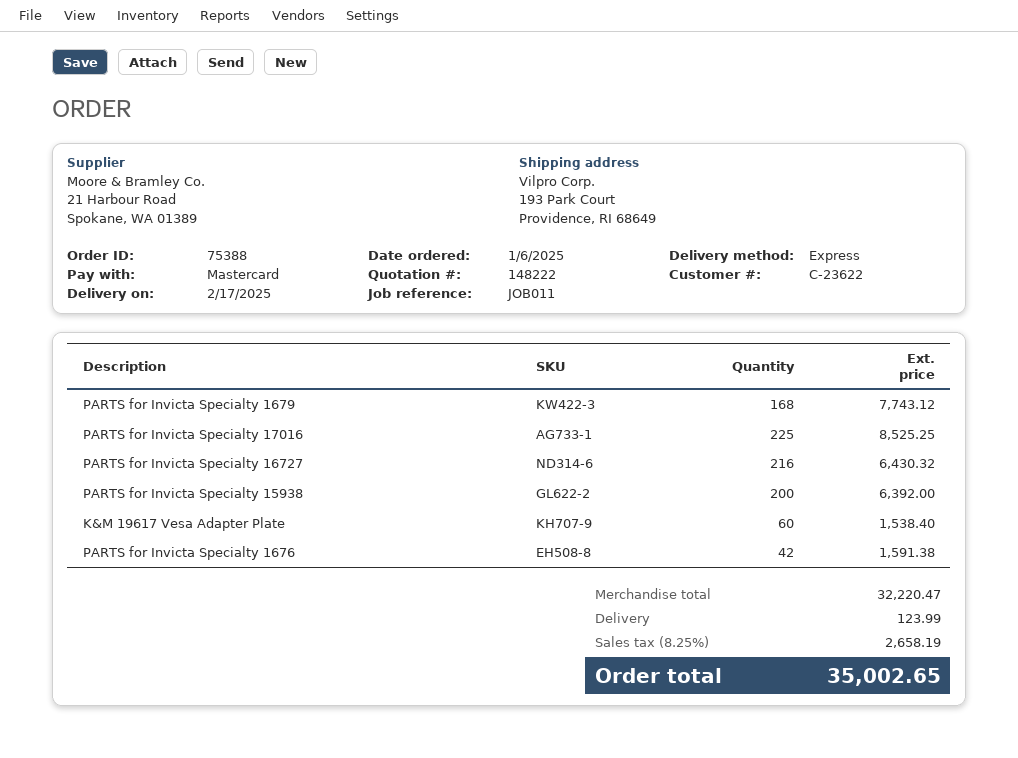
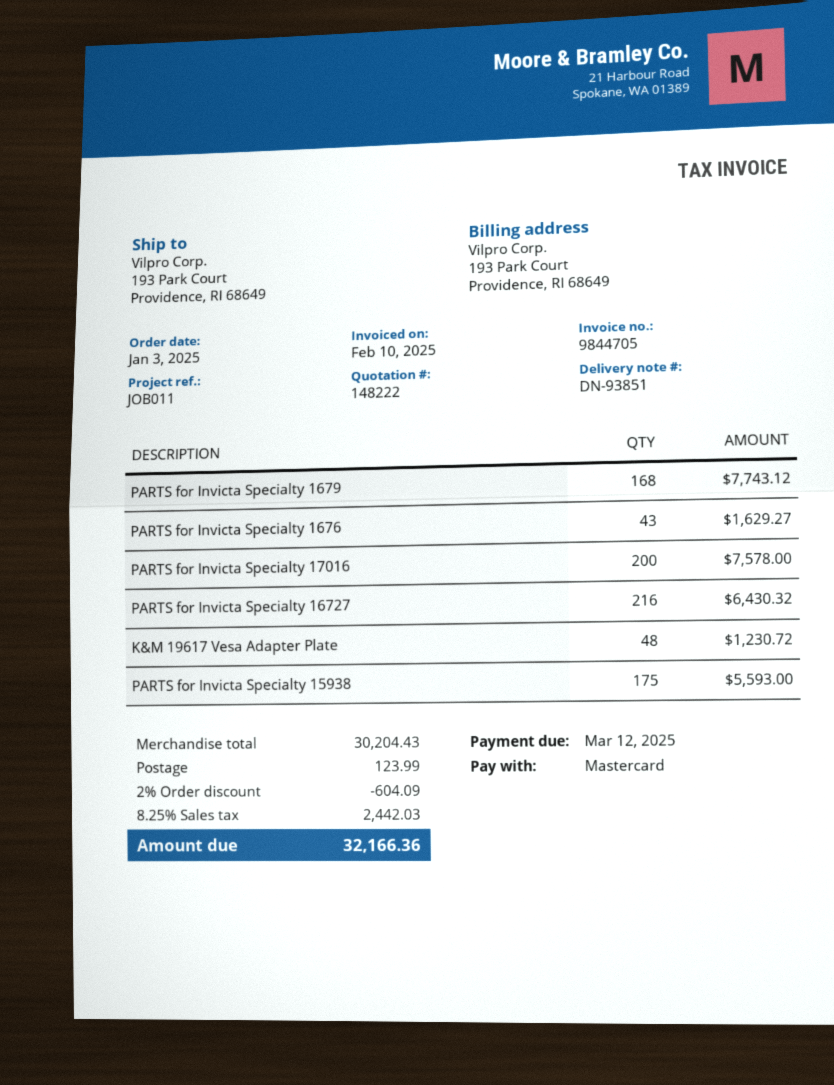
order date: 2025-01-06 -> 2025-01-03
PARTS for Invicta Specialty 17016: 225 for 8525.25 -> 200 for 7578.00
PARTS for Invicta Specialty 15938: 200 for 6392.00 -> 175 for 5593.00
K&M 19617 Vesa Adapter Plate: 60 for 1538.40 -> 48 for 1230.72
PARTS for Invicta Specialty 1676: 42 for 1591.38 -> 43 for 1629.27
subtotal: 32220.47 -> 30204.43
discount: none -> 2% = 604.09
tax: 8.25% = 2658.19 -> 8.25% = 2442.03
total: 35002.65 -> 32166.36

